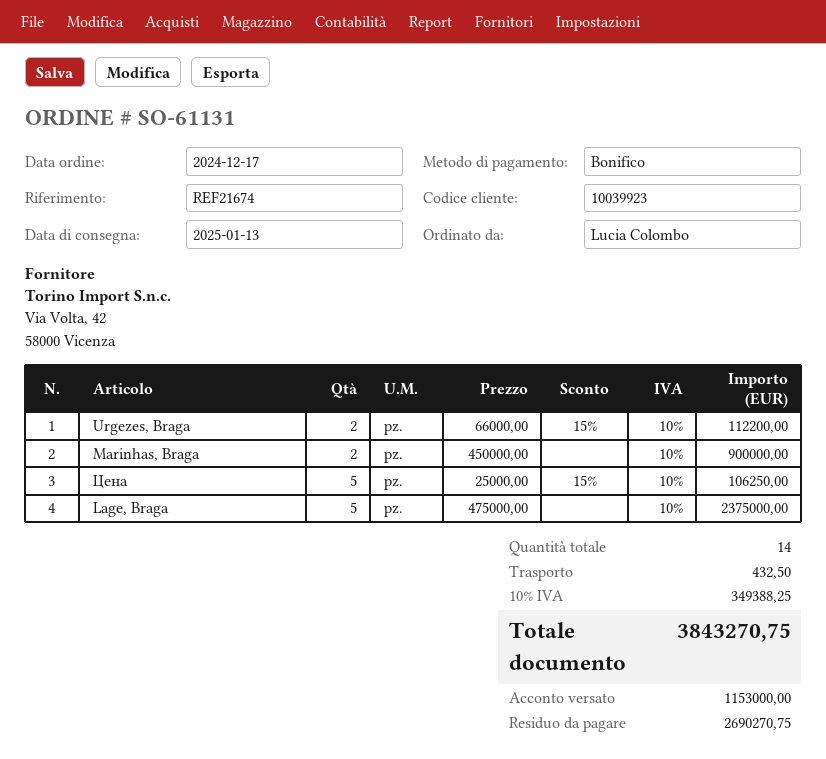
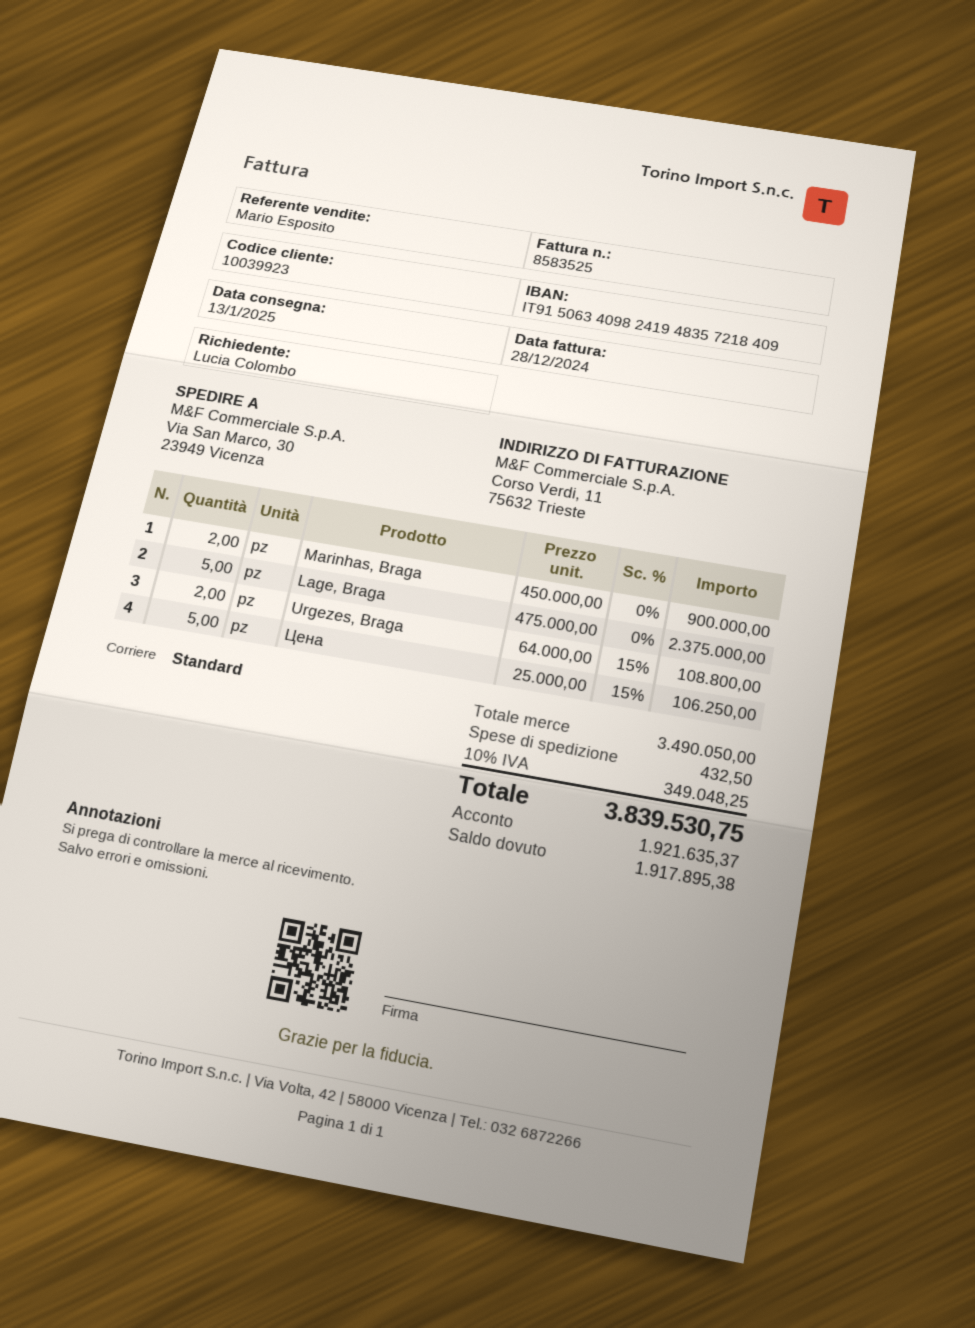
Urgezes, Braga: 2 x 66000.00 - 15% = 112200.00 -> 2 x 64000.00 - 15% = 108800.00
tax: 10% = 349388.25 -> 10% = 349048.25
total: 3843270.75 -> 3839530.75
deposit: 1153000.00 -> 1921635.37
balance: 2690270.75 -> 1917895.38

